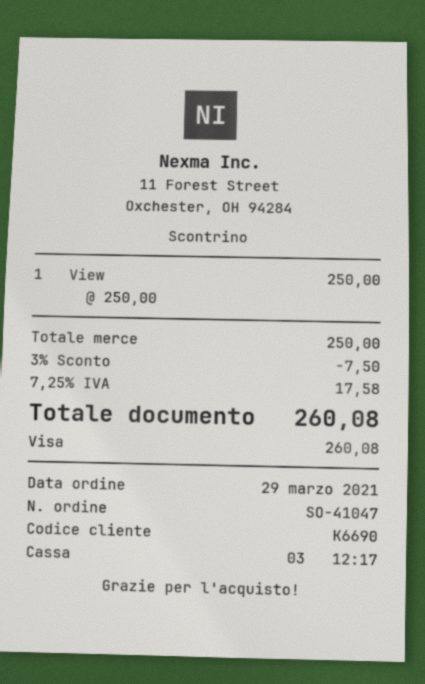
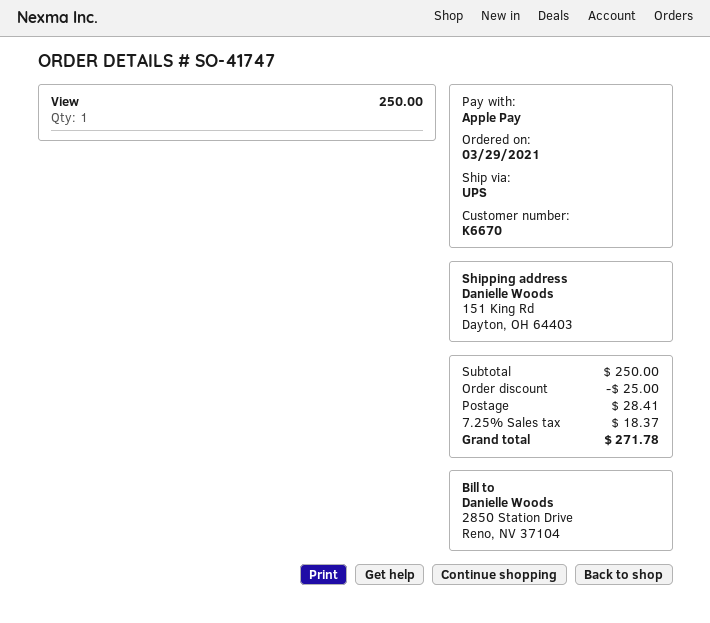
order number: SO-41047 -> SO-41747
customer number: K6690 -> K6670
payment method: Visa -> Apple Pay
discount: 7.50 -> 25.00
shipping: none -> 28.41
tax: 7.25% = 17.58 -> 7.25% = 18.37
total: 260.08 -> 271.78

